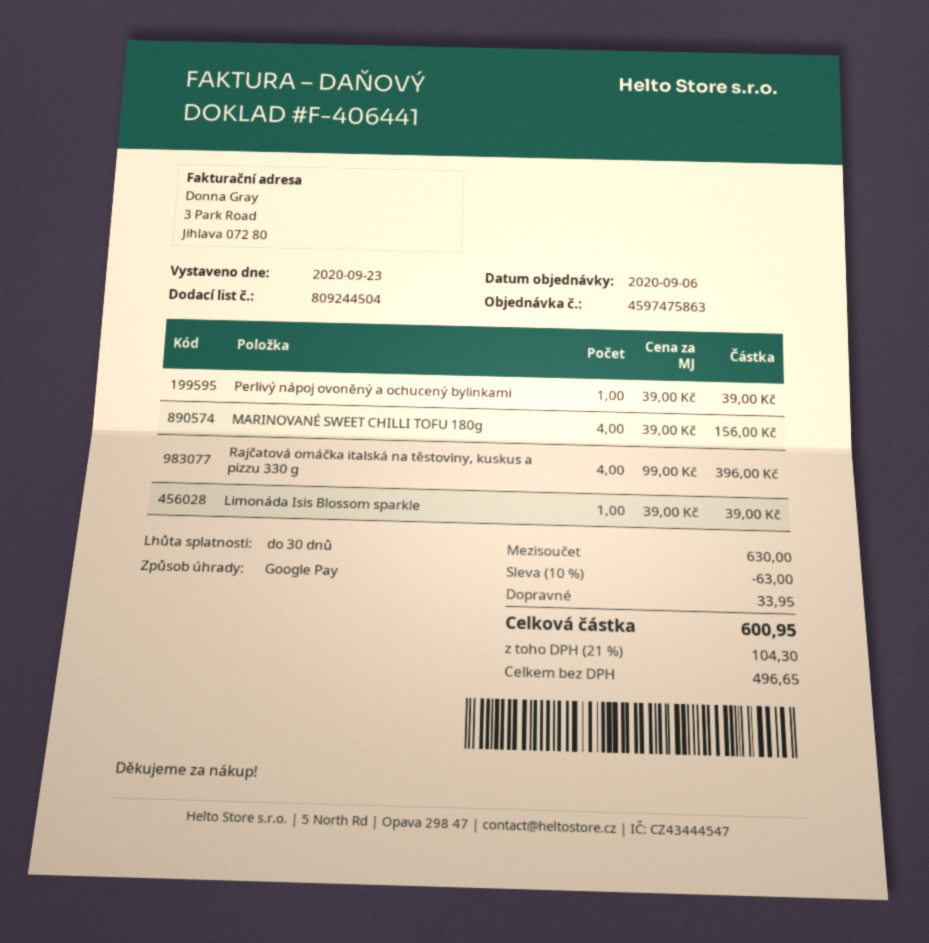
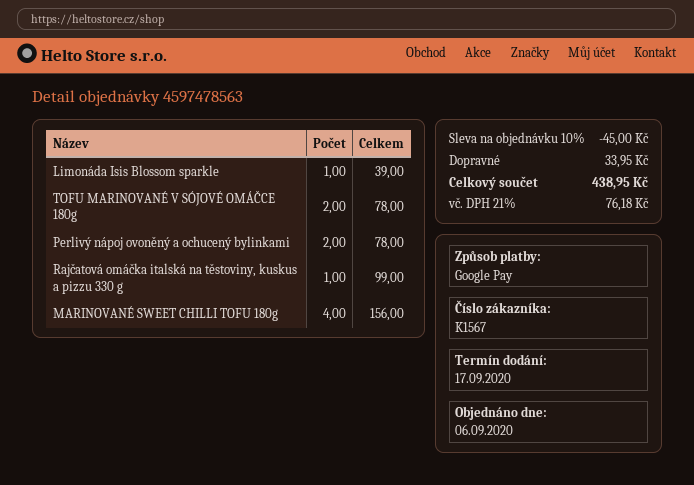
order number: 4597475863 -> 4597478563
Perlivý nápoj ovoněný a ochucený bylinkami: 1 for 39.00 -> 2 for 78.00
Rajčatová omáčka italská na těstoviny, kuskus a pizzu 330 g: 4 for 396.00 -> 1 for 99.00
TOFU MARINOVANÉ V SÓJOVÉ OMÁČCE 180g: none -> 2 for 78.00
discount: 10% = 63.00 -> 10% = 45.00
tax: 21% = 104.30 -> 21% = 76.18
total: 600.95 -> 438.95

